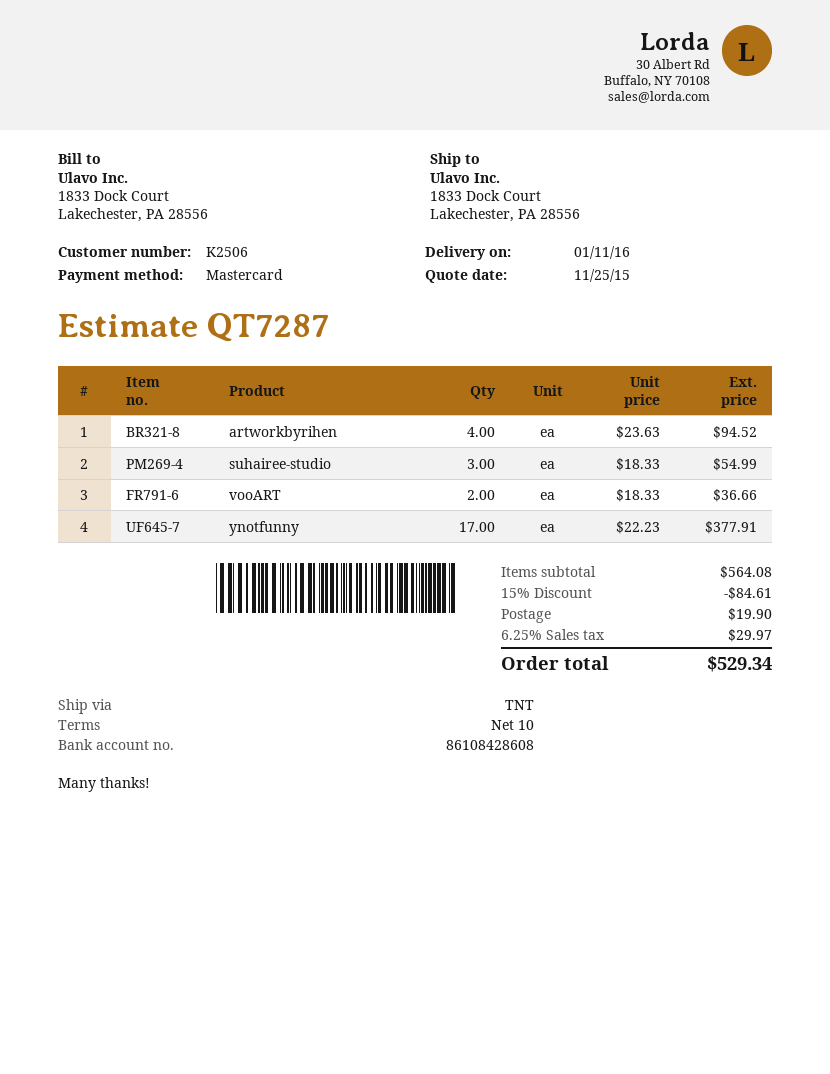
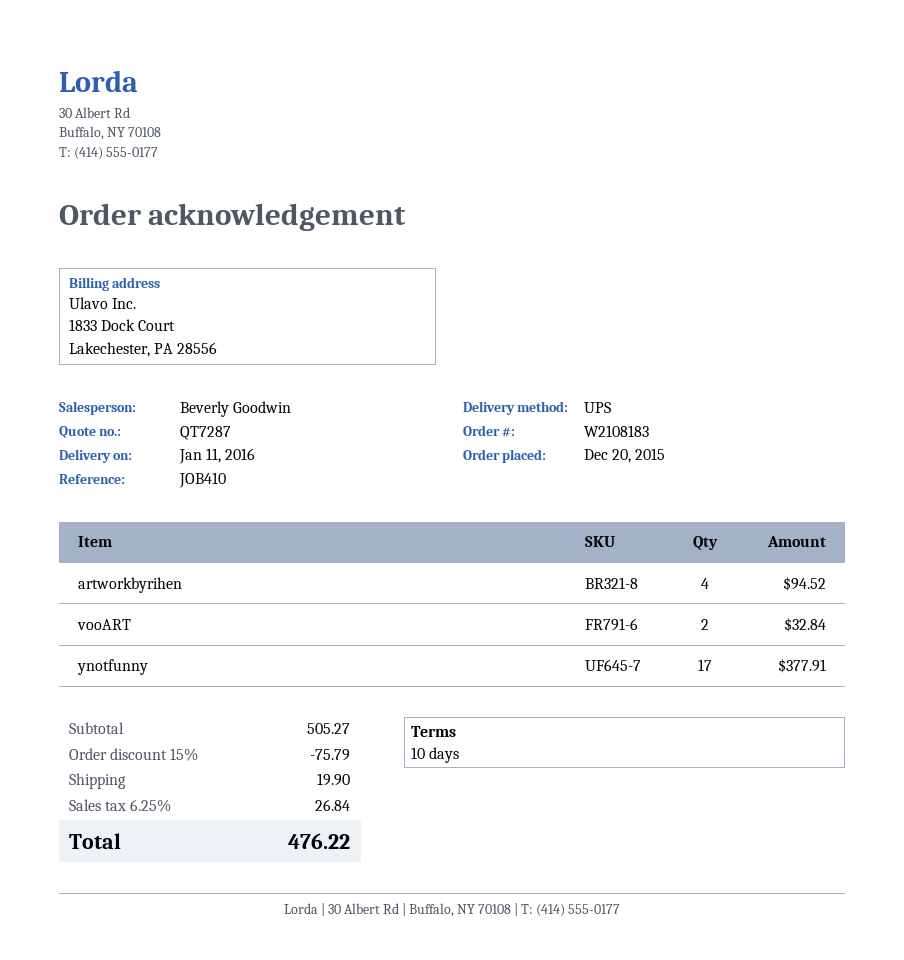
shipping method: TNT -> UPS
suhairee-studio: 3 for 54.99 -> none
vooART: 2 for 36.66 -> 2 for 32.84
subtotal: 564.08 -> 505.27
discount: 15% = 84.61 -> 15% = 75.79
tax: 6.25% = 29.97 -> 6.25% = 26.84
total: 529.34 -> 476.22

